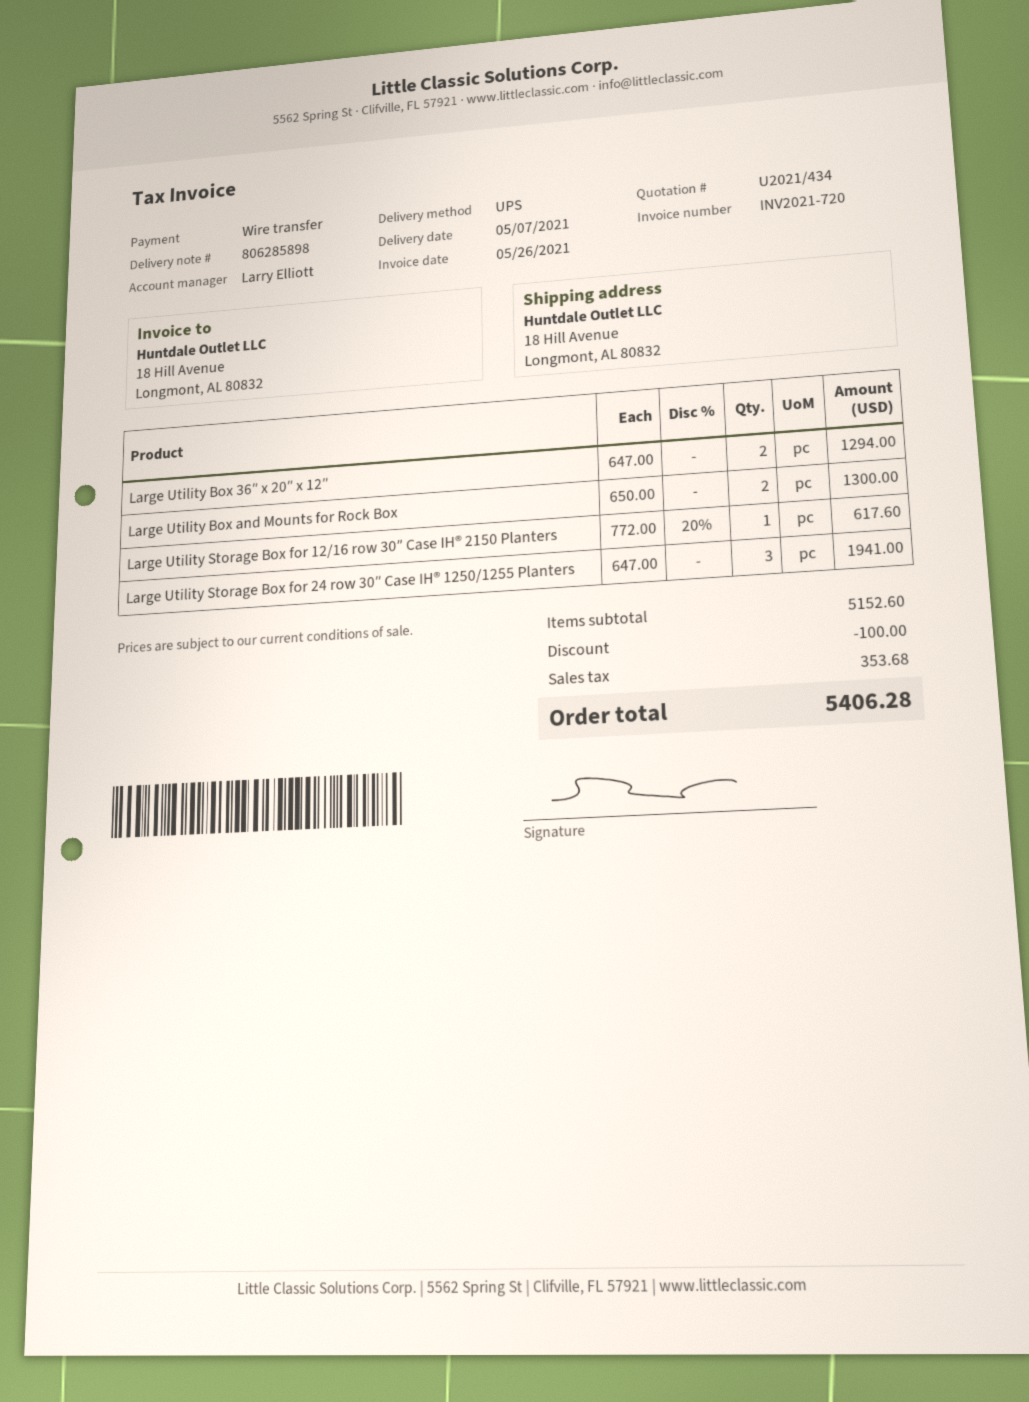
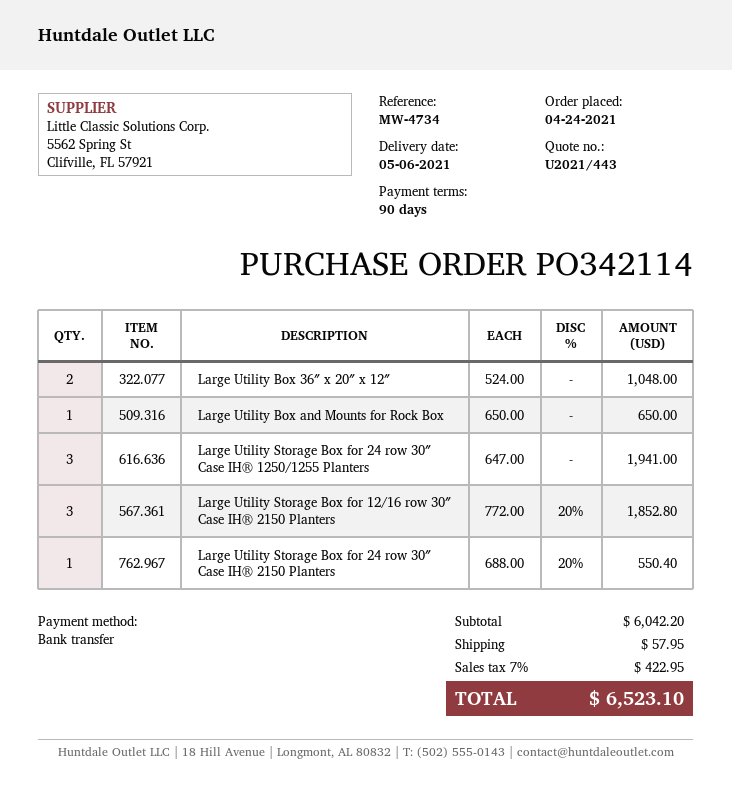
quote number: U2021/434 -> U2021/443
delivery date: 2021-05-07 -> 2021-05-06
Large Utility Box 36″ x 20″ x 12″: 2 x 647.00 = 1294.00 -> 2 x 524.00 = 1048.00
Large Utility Box and Mounts for Rock Box: 2 x 650.00 = 1300.00 -> 1 x 650.00 = 650.00
Large Utility Storage Box for 12/16 row 30″ Case IH® 2150 Planters: 1 x 772.00 - 20% = 617.60 -> 3 x 772.00 - 20% = 1852.80
Large Utility Storage Box for 24 row 30″ Case IH® 2150 Planters: none -> 1 x 688.00 - 20% = 550.40
subtotal: 5152.60 -> 6042.20
discount: 100.00 -> none
shipping: none -> 57.95
tax: 353.68 -> 422.95
total: 5406.28 -> 6523.10

